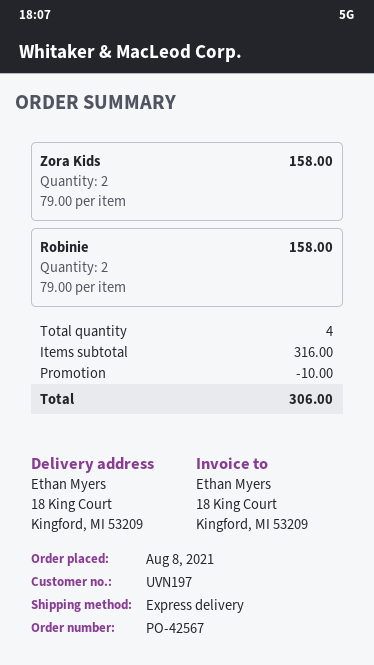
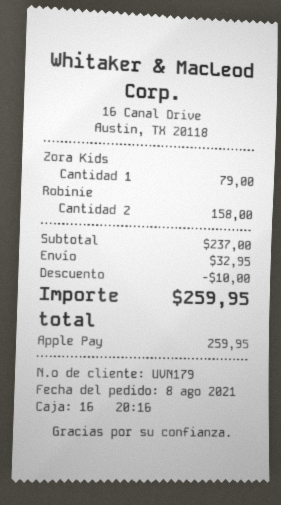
customer number: UVN197 -> UVN179
Zora Kids: 2 for 158.00 -> 1 for 79.00
subtotal: 316.00 -> 237.00
shipping: none -> 32.95
total: 306.00 -> 259.95

